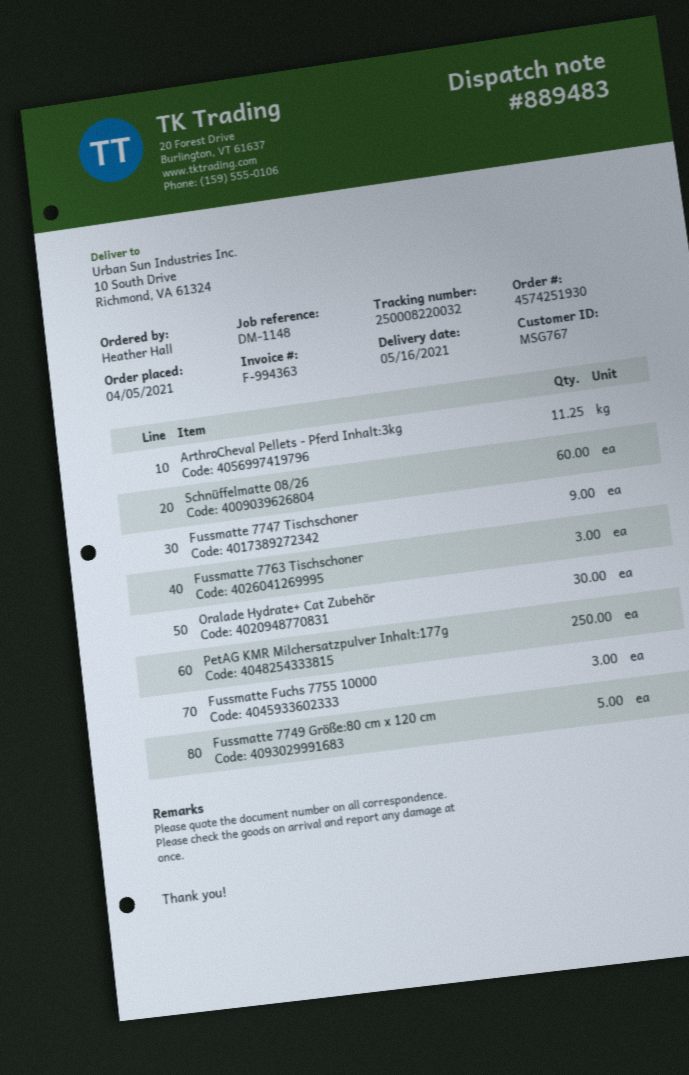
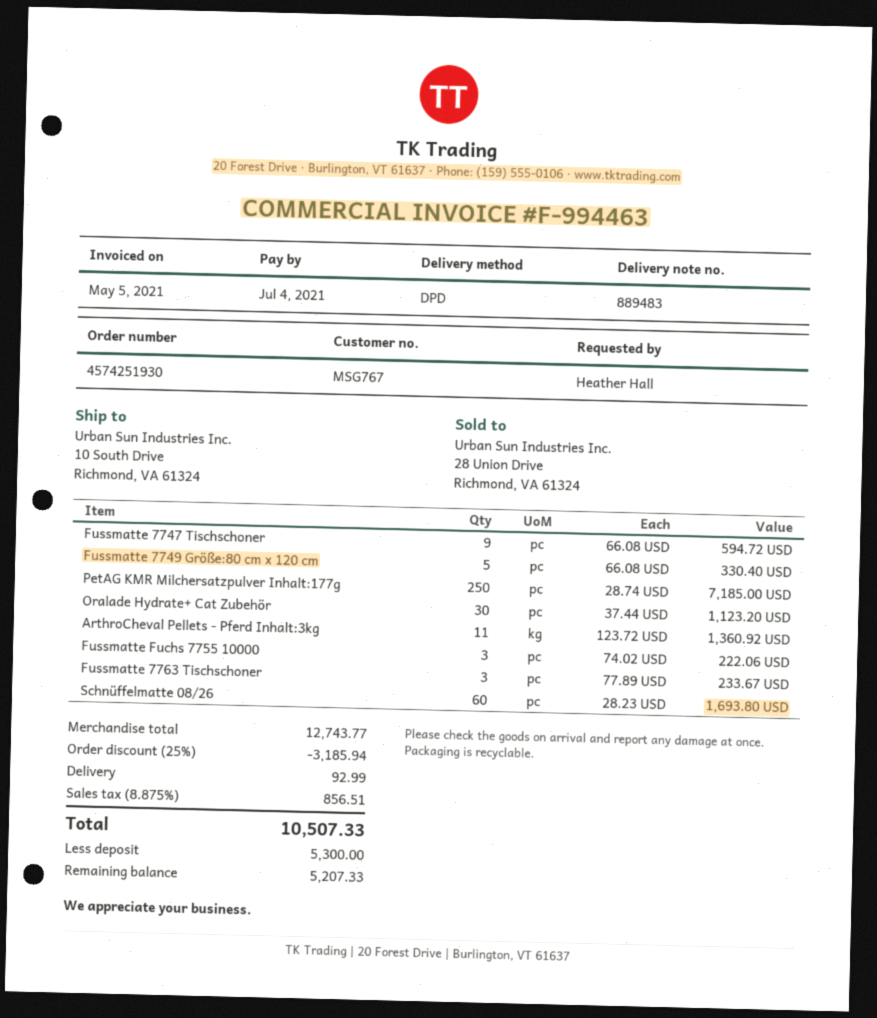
invoice number: F-994363 -> F-994463
ArthroCheval Pellets - Pferd Inhalt:3kg: 11.25 -> 11

